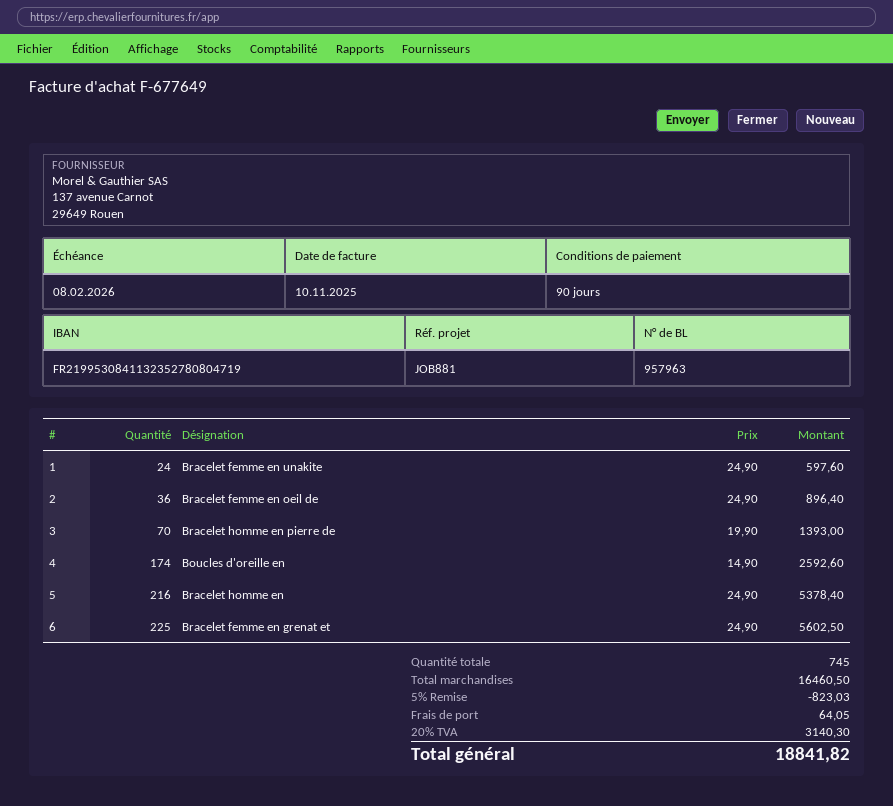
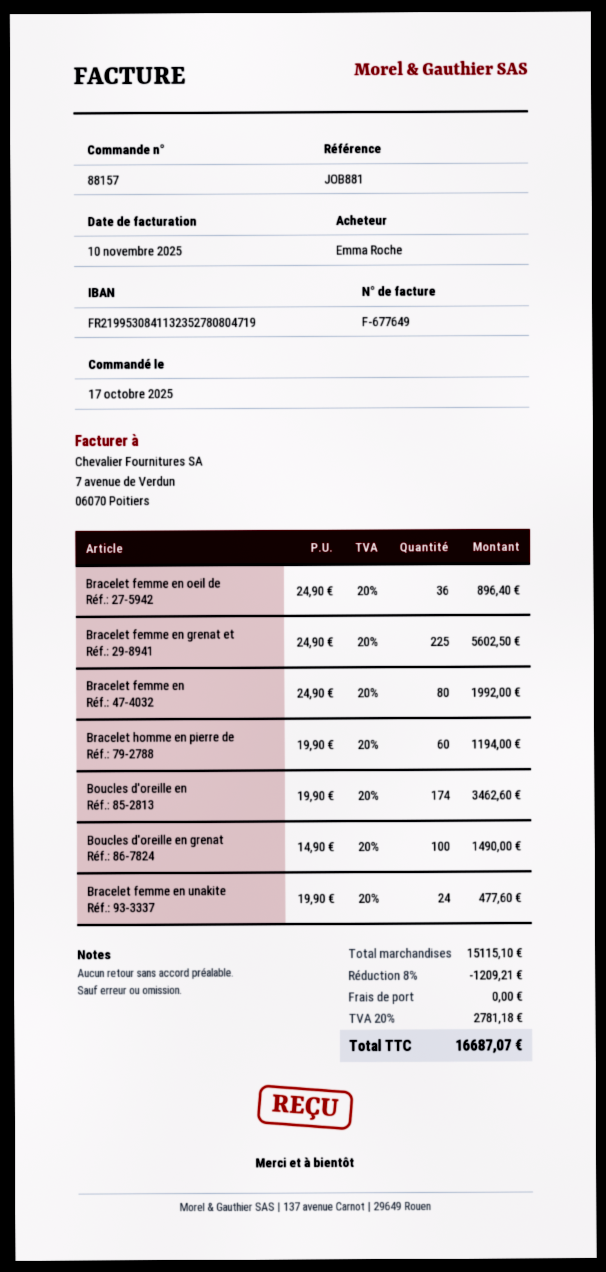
Bracelet femme en unakite: 24 x 24.90 = 597.60 -> 24 x 19.90 = 477.60
Bracelet homme en pierre de: 70 x 19.90 = 1393.00 -> 60 x 19.90 = 1194.00
Boucles d'oreille en: 174 x 14.90 = 2592.60 -> 174 x 19.90 = 3462.60
Bracelet homme en: 216 x 24.90 = 5378.40 -> none
Bracelet femme en: none -> 80 x 24.90 = 1992.00
Boucles d'oreille en grenat: none -> 100 x 14.90 = 1490.00
subtotal: 16460.50 -> 15115.10
discount: 5% = 823.03 -> 8% = 1209.21
shipping: 64.05 -> 0.00
tax: 20% = 3140.30 -> 20% = 2781.18
total: 18841.82 -> 16687.07

